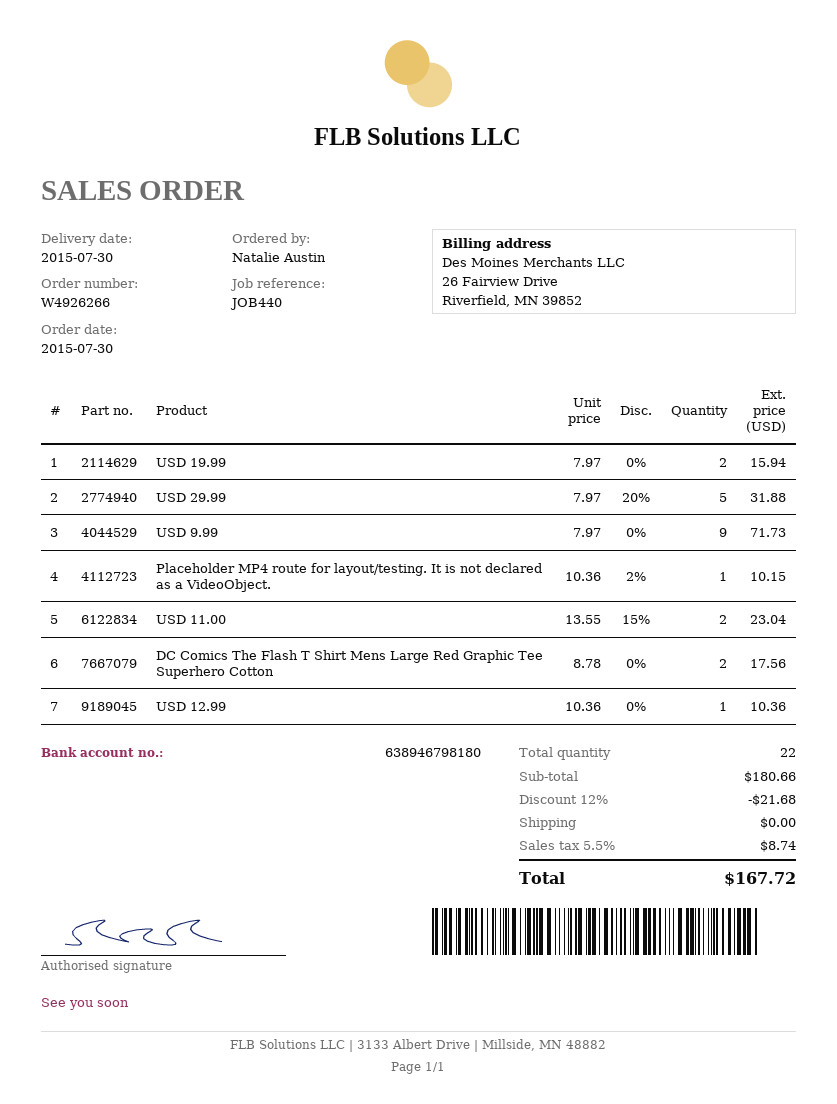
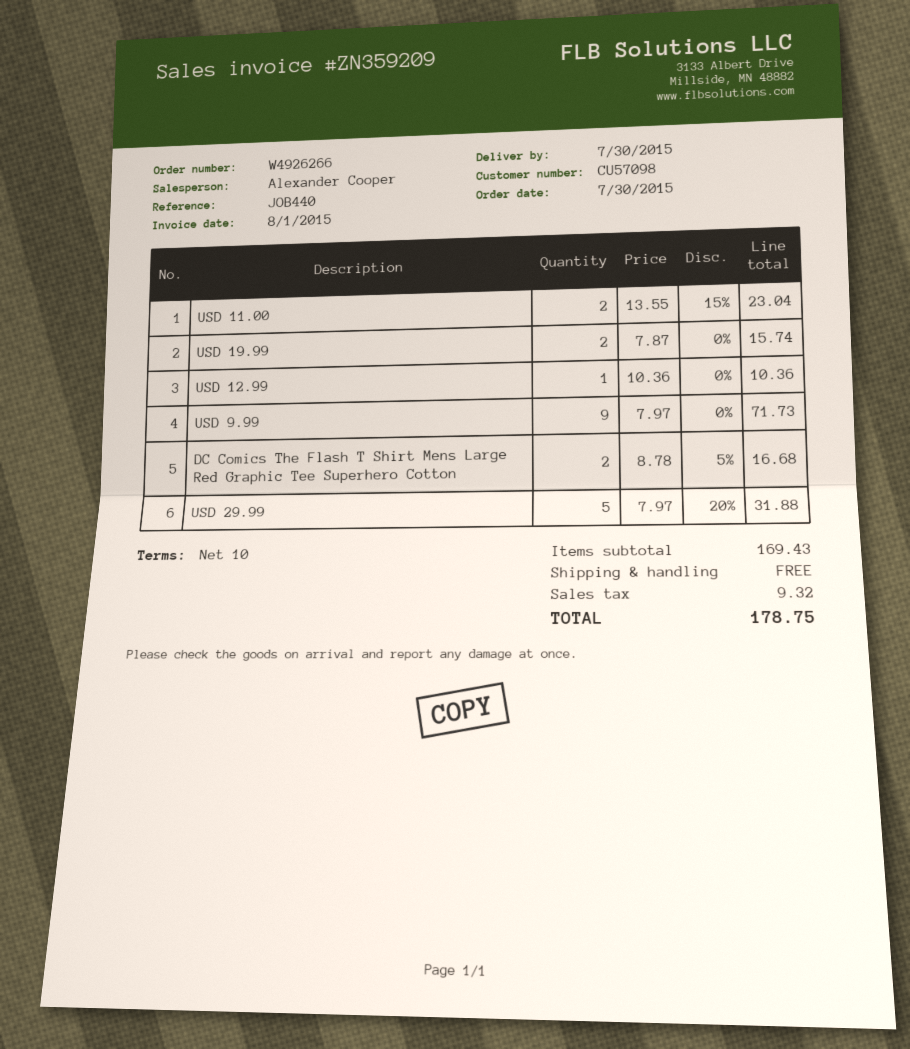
USD 19.99: 2 x 7.97 = 15.94 -> 2 x 7.87 = 15.74
Placeholder MP4 route for layout/testing. It is not declared as a VideoObject.: 1 x 10.36 - 2% = 10.15 -> none
DC Comics The Flash T Shirt Mens Large Red Graphic Tee Superhero Cotton: 2 x 8.78 = 17.56 -> 2 x 8.78 - 5% = 16.68
subtotal: 180.66 -> 169.43
discount: 12% = 21.68 -> none
tax: 8.74 -> 9.32
total: 167.72 -> 178.75

